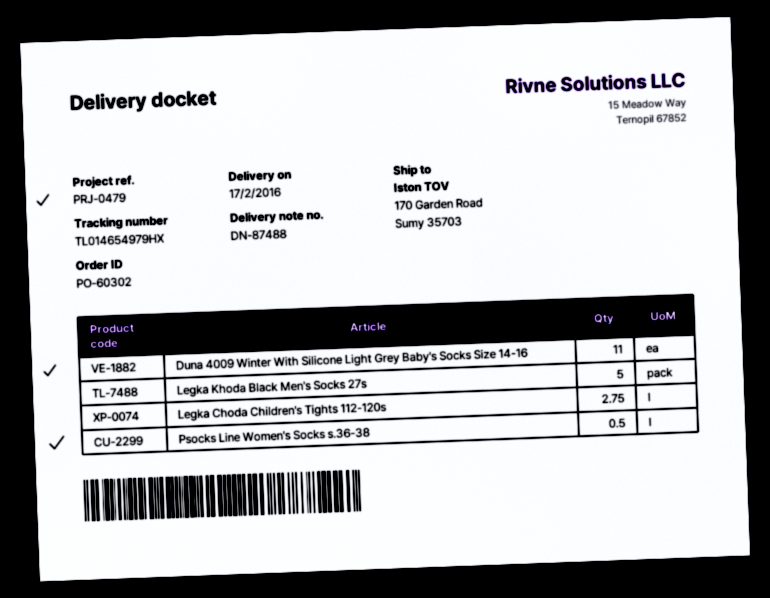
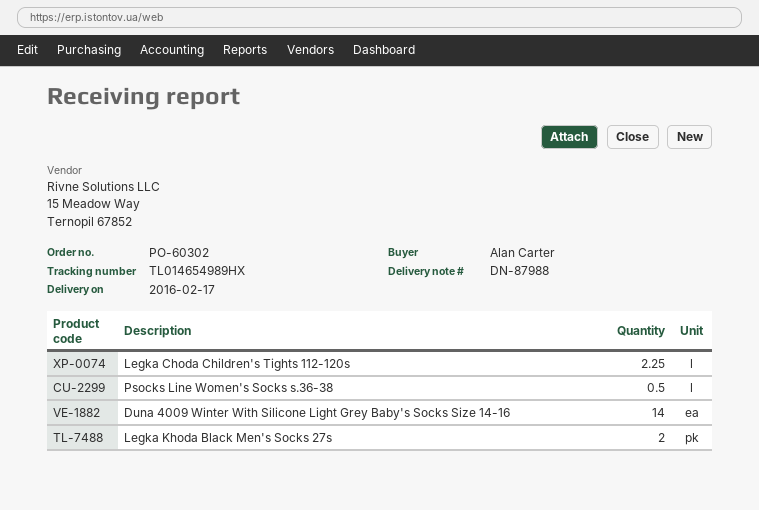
delivery note number: DN-87488 -> DN-87988
tracking number: TL014654979HX -> TL014654989HX
Duna 4009 Winter With Silicone Light Grey Baby's Socks Size 14-16: 11 -> 14
Legka Khoda Black Men's Socks 27s: 5 -> 2
Legka Сhoda Children's Tights 112-120s: 2.75 -> 2.25

